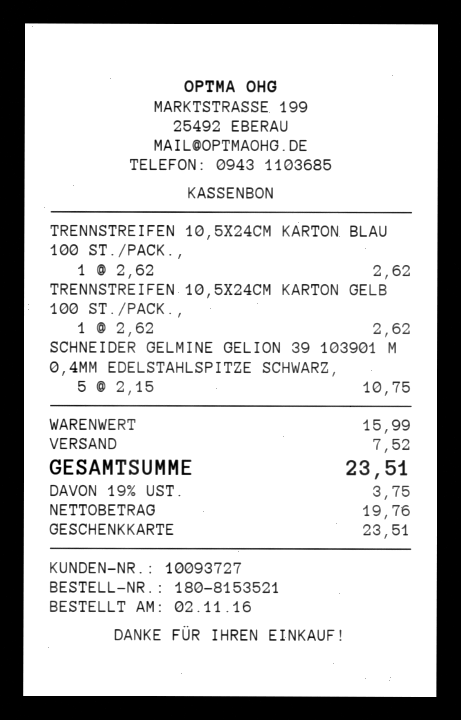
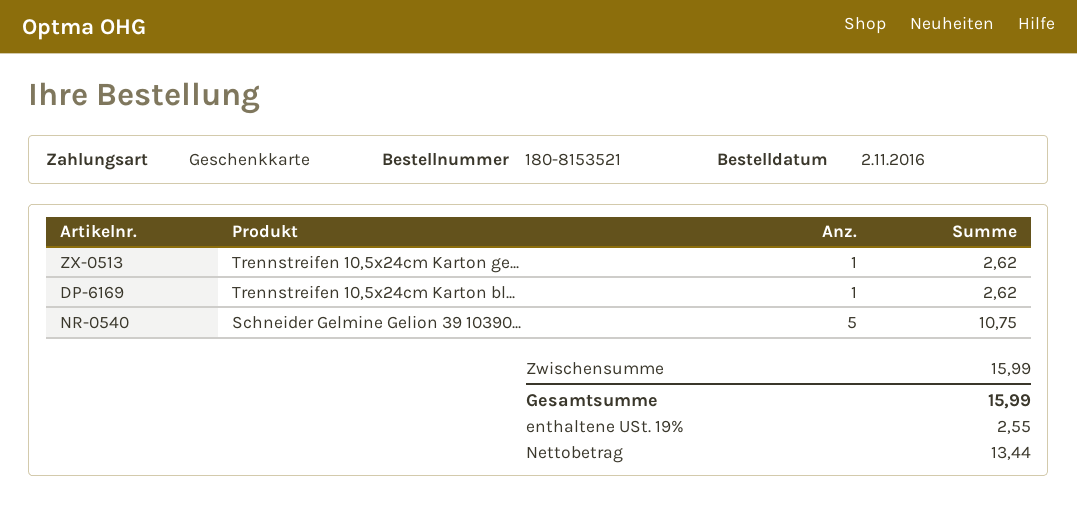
shipping: 7.52 -> none
net: 19.76 -> 13.44
tax: 19% = 3.75 -> 19% = 2.55
total: 23.51 -> 15.99

